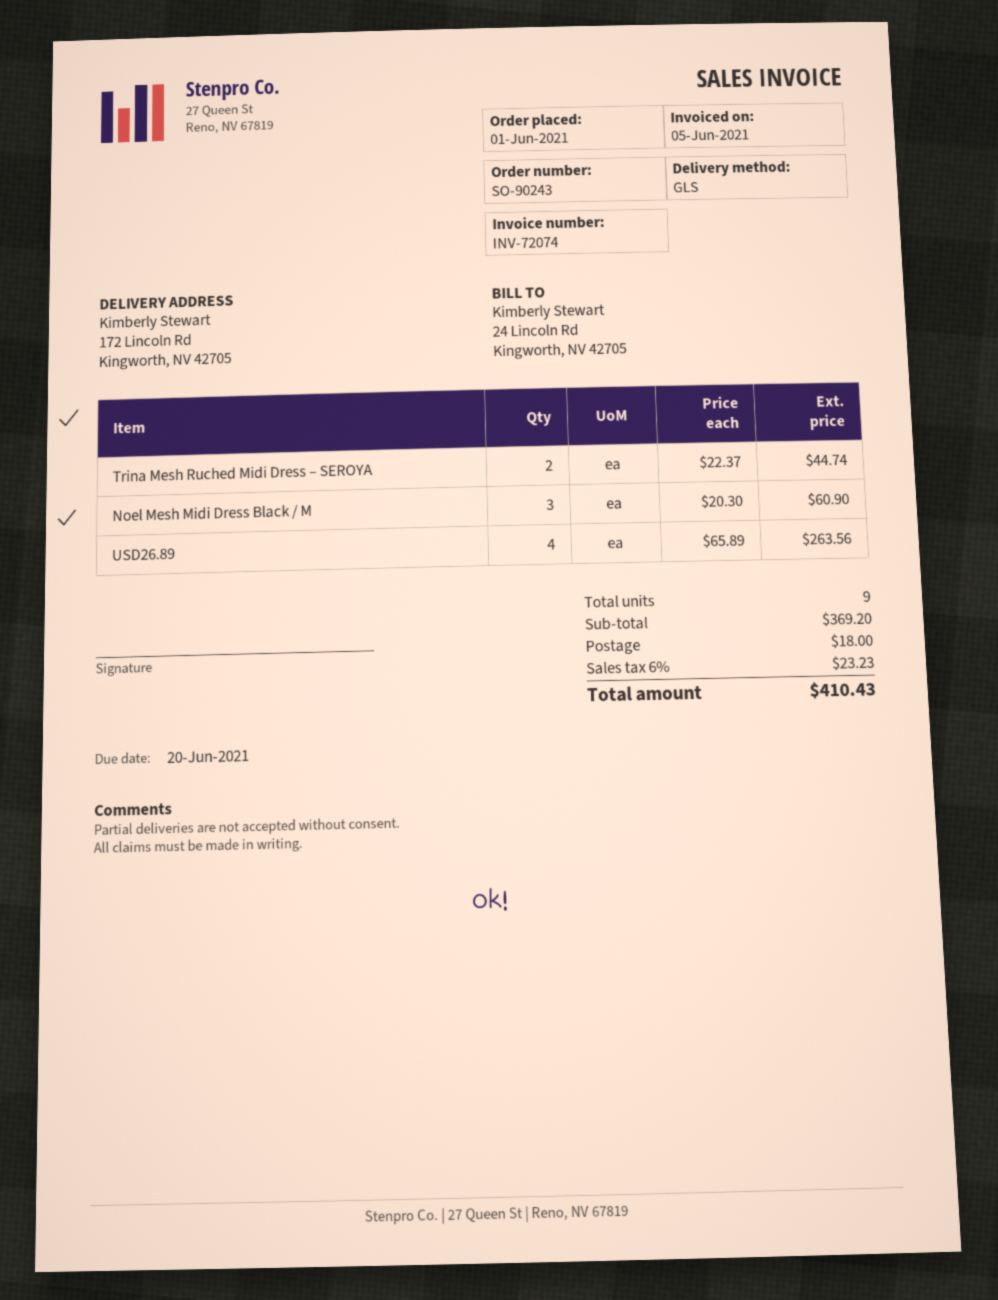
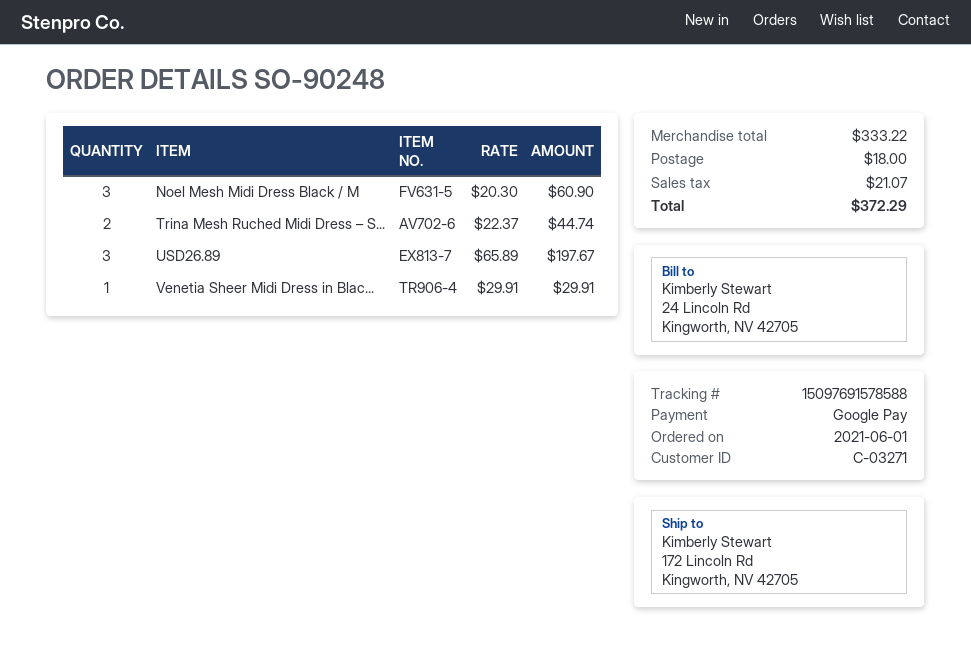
order number: SO-90243 -> SO-90248
USD26.89: 4 x 65.89 = 263.56 -> 3 x 65.89 = 197.67
Venetia Sheer Midi Dress in Blac...: none -> 1 x 29.91 = 29.91
subtotal: 369.20 -> 333.22
tax: 23.23 -> 21.07
total: 410.43 -> 372.29

